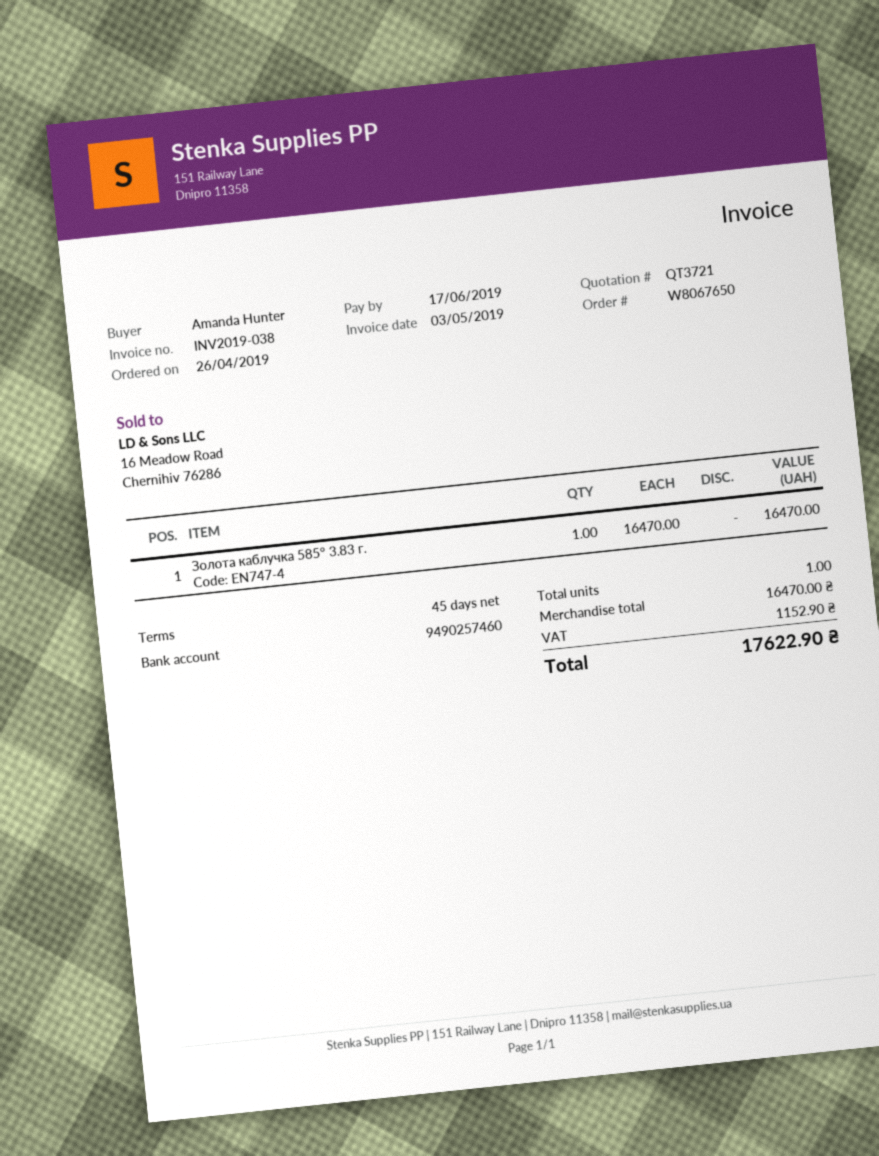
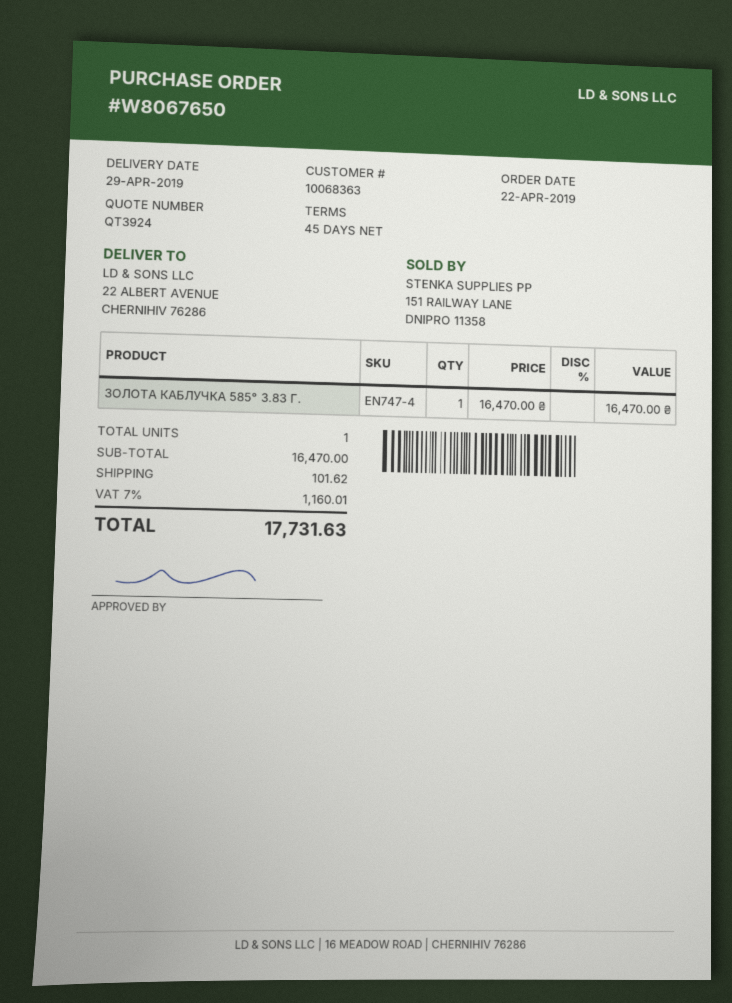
quote number: QT3721 -> QT3924
order date: 2019-04-26 -> 2019-04-22
shipping: none -> 101.62
tax: 1152.90 -> 1160.01
total: 17622.90 -> 17731.63

